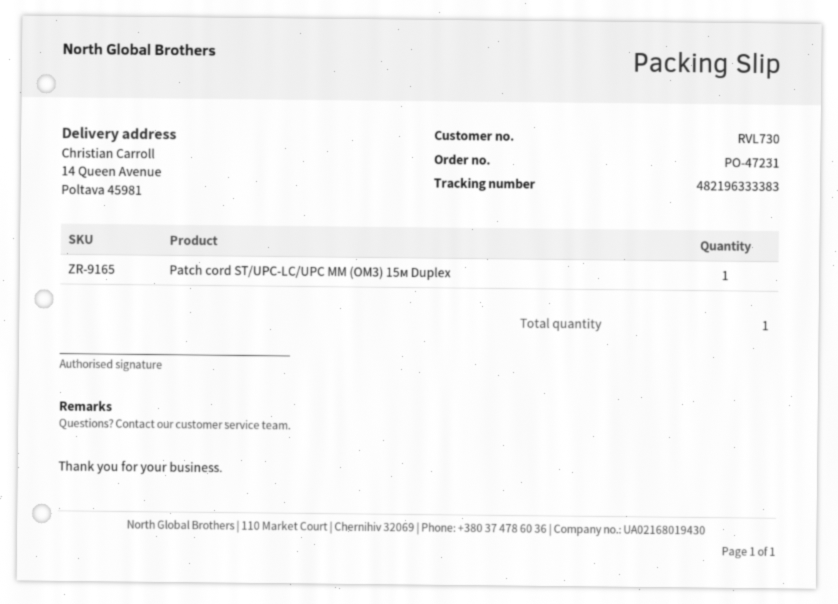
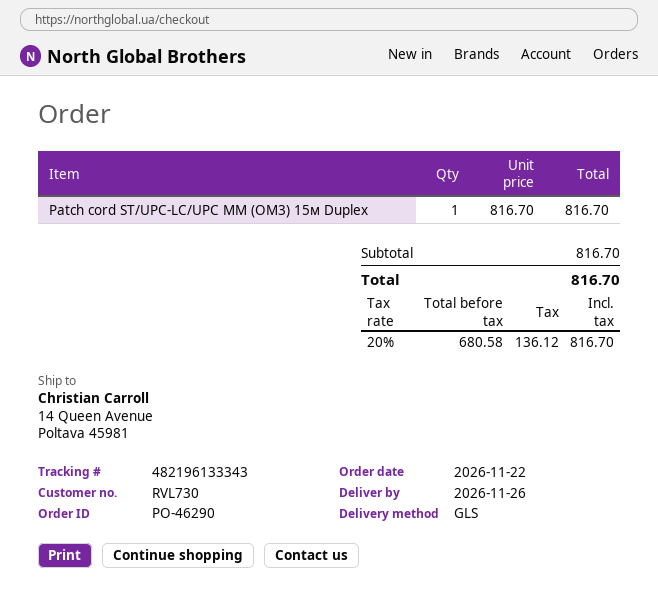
order number: PO-47231 -> PO-46290
tracking number: 482196333383 -> 482196133343

